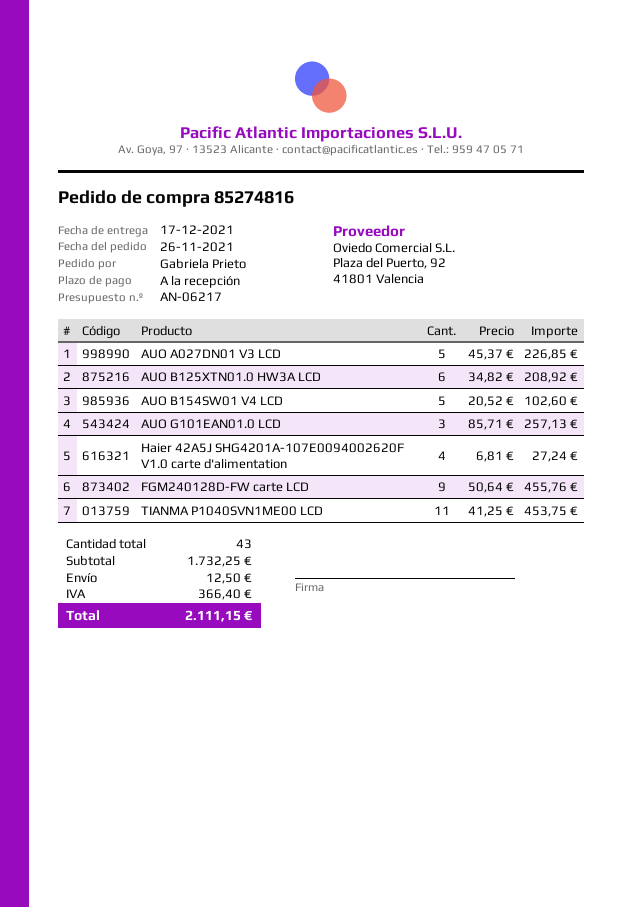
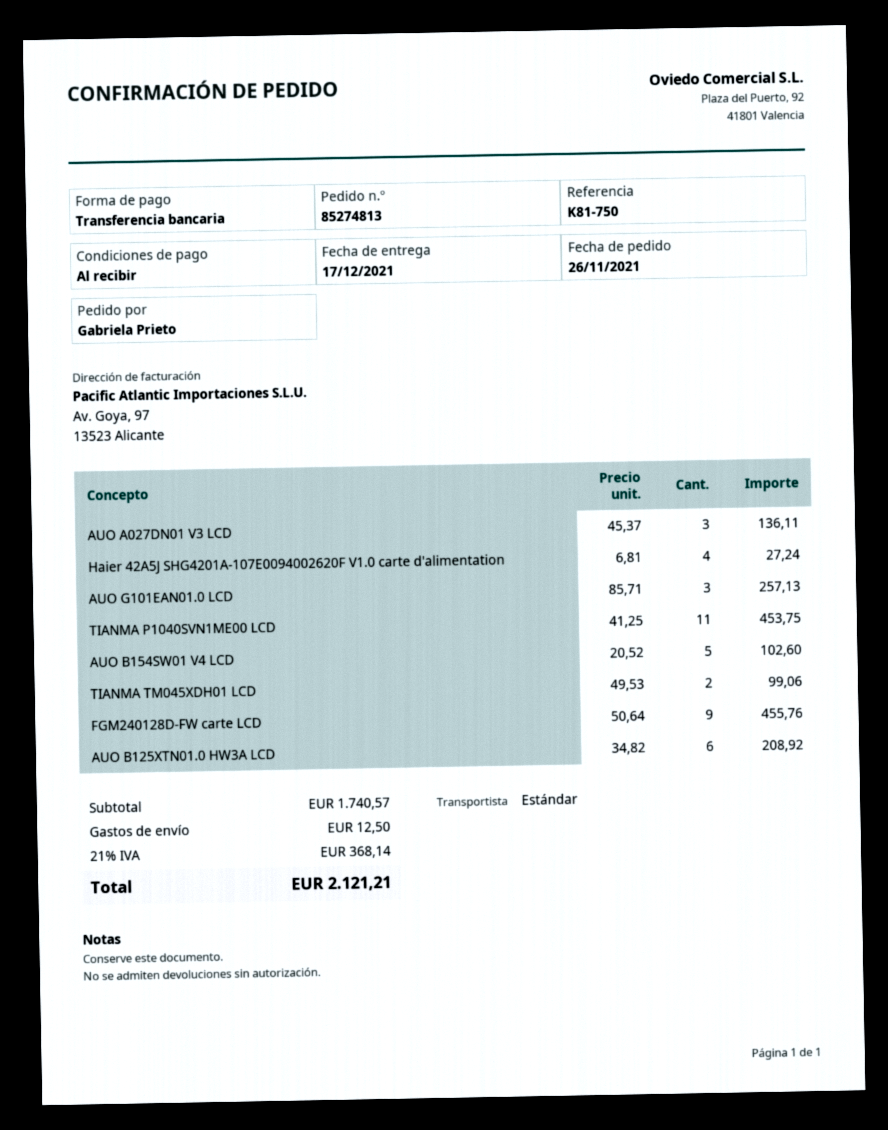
order number: 85274816 -> 85274813
AUO A027DN01 V3 LCD: 5 x 45.37 = 226.85 -> 3 x 45.37 = 136.11
TIANMA TM045XDH01 LCD: none -> 2 x 49.53 = 99.06
subtotal: 1732.25 -> 1740.57
tax: 366.40 -> 368.14
total: 2111.15 -> 2121.21

